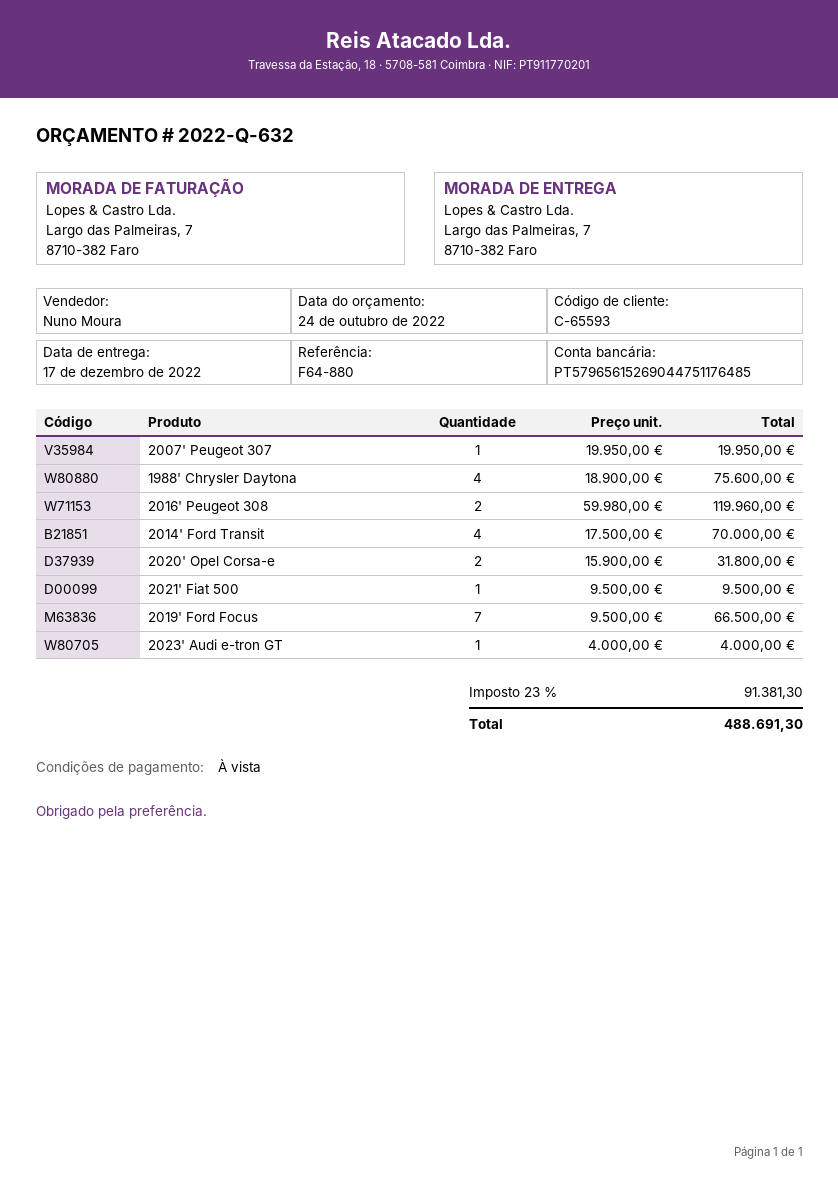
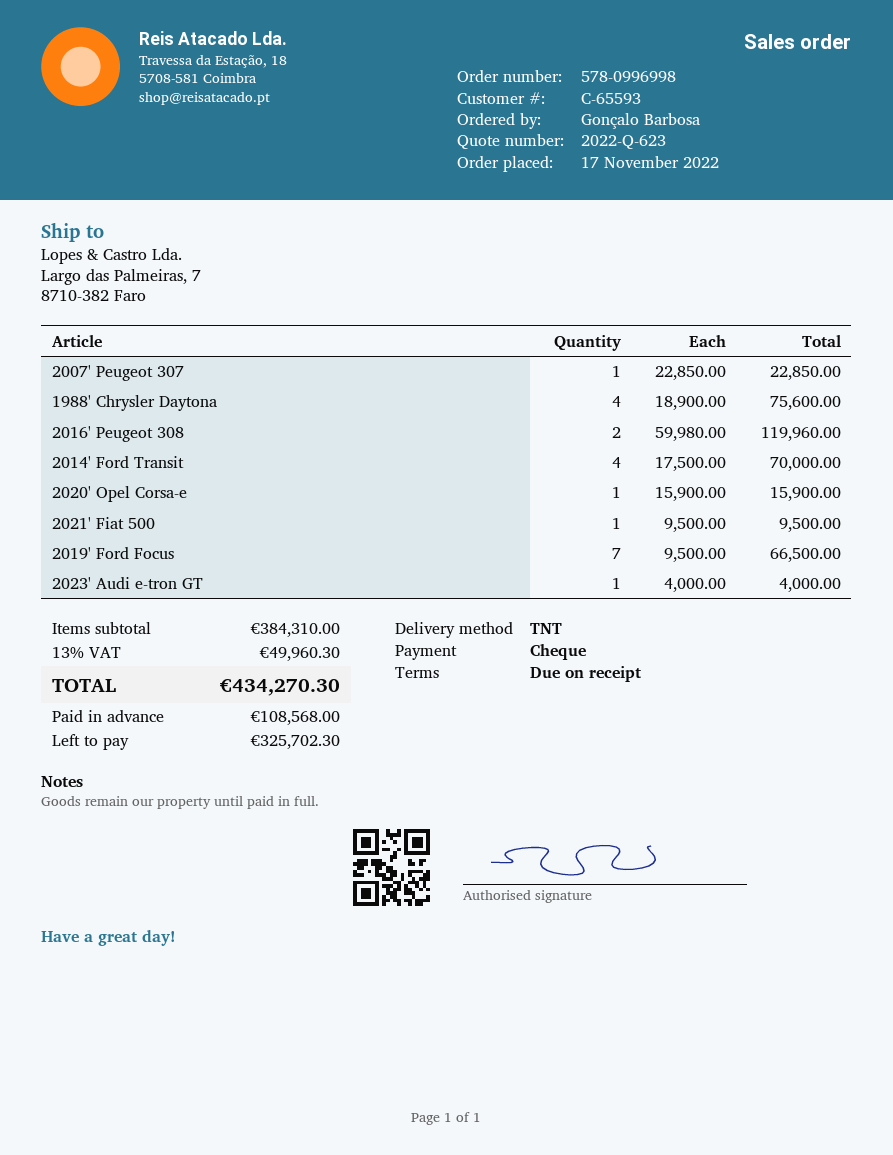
quote number: 2022-Q-632 -> 2022-Q-623
2007' Peugeot 307: 1 x 19950.00 = 19950.00 -> 1 x 22850.00 = 22850.00
2020' Opel Corsa-e: 2 x 15900.00 = 31800.00 -> 1 x 15900.00 = 15900.00
tax: 23% = 91381.30 -> 13% = 49960.30
total: 488691.30 -> 434270.30

